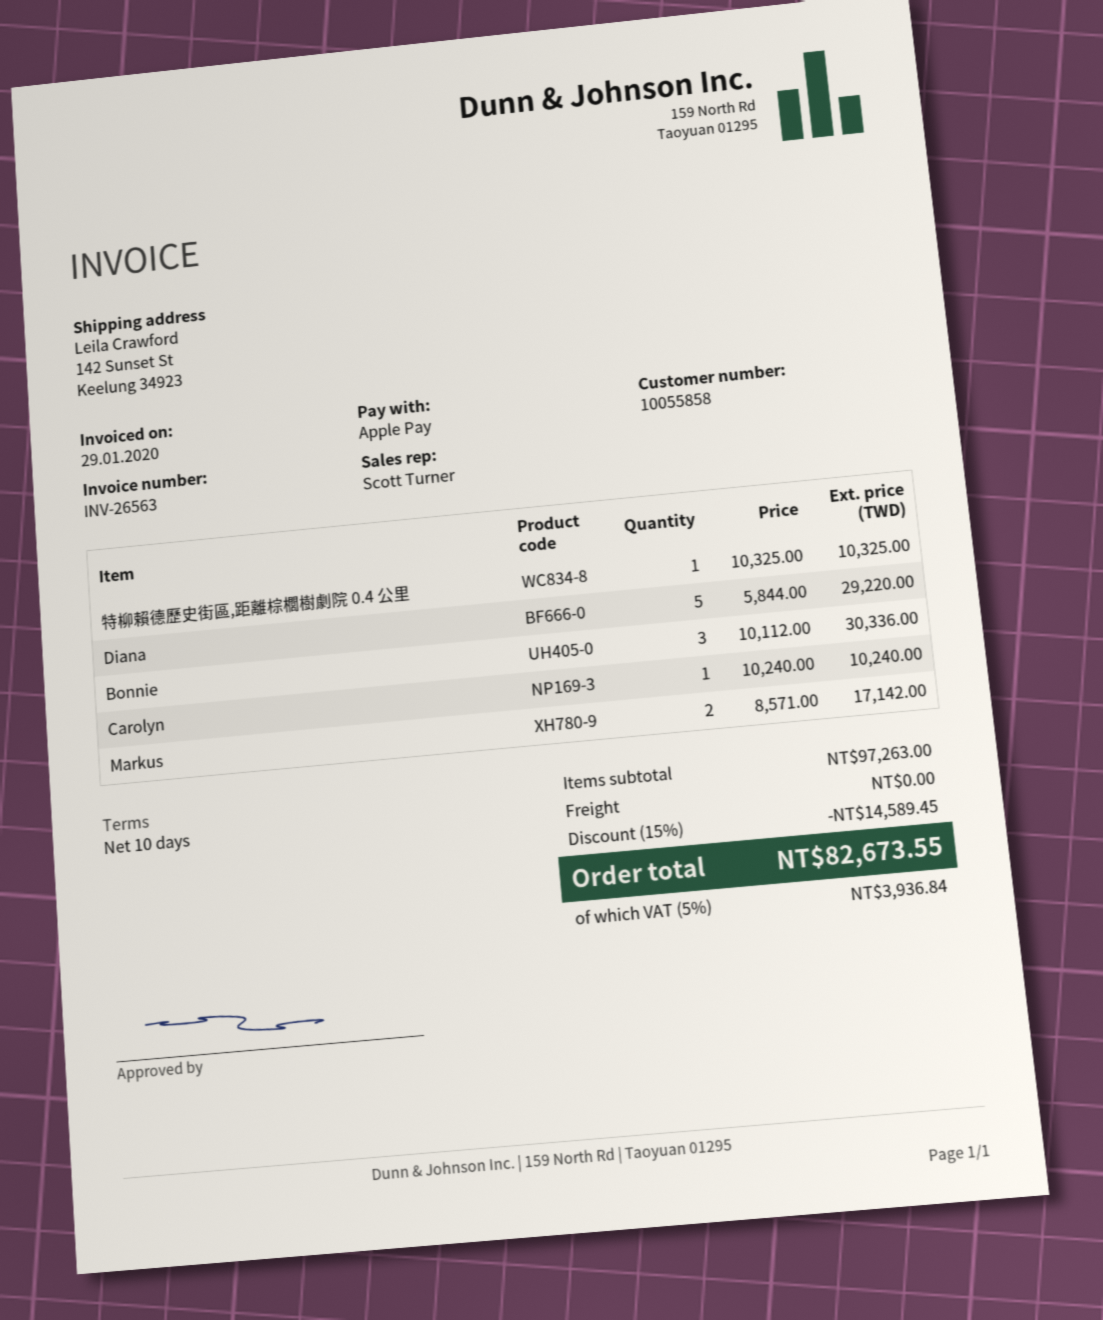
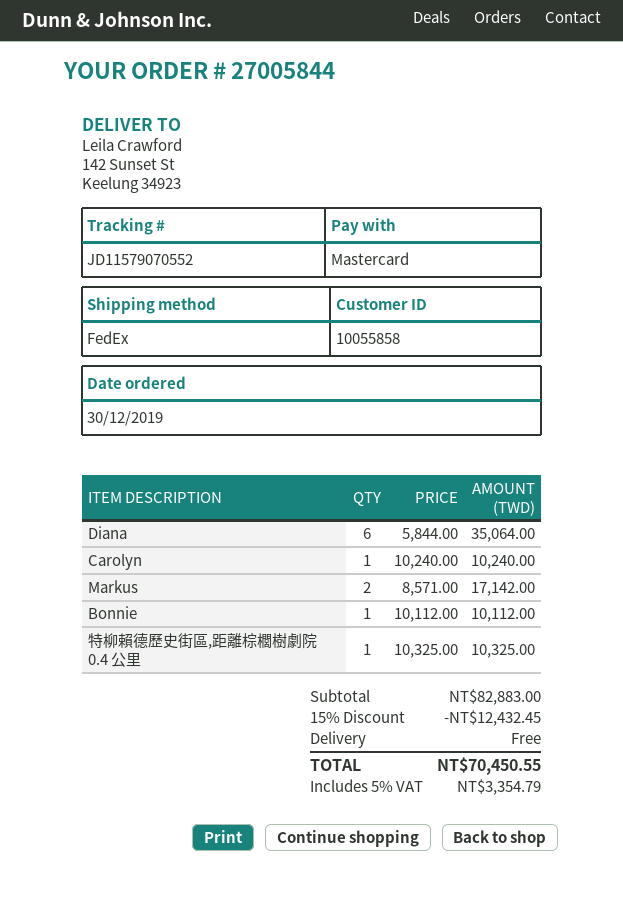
payment method: Apple Pay -> Mastercard
Diana: 5 x 5844.00 = 29220.00 -> 6 x 5844.00 = 35064.00
Bonnie: 3 x 10112.00 = 30336.00 -> 1 x 10112.00 = 10112.00
subtotal: 97263.00 -> 82883.00
discount: 15% = 14589.45 -> 15% = 12432.45
tax: 5% = 3936.84 -> 5% = 3354.79
total: 82673.55 -> 70450.55

